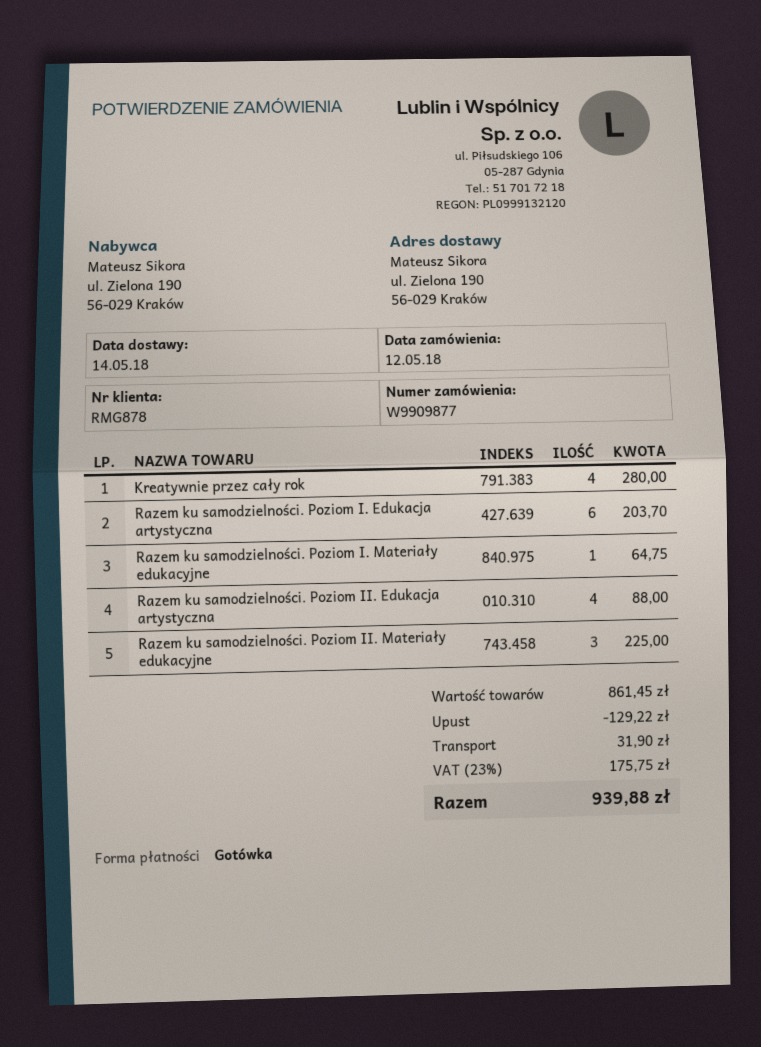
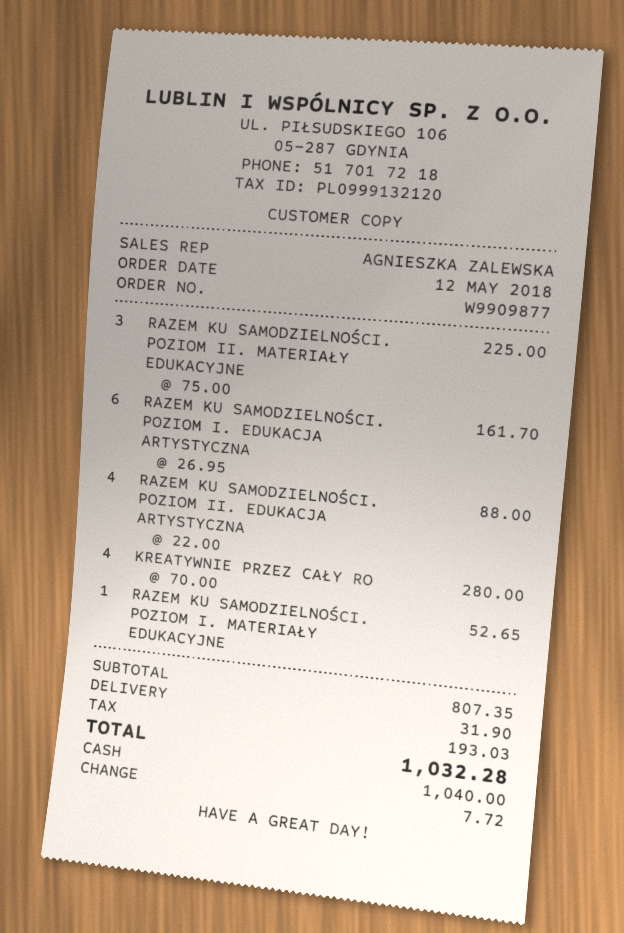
Razem ku samodzielności. Poziom I. Edukacja artystyczna: 6 for 203.70 -> 6 for 161.70
Razem ku samodzielności. Poziom I. Materiały edukacyjne: 1 for 64.75 -> 1 for 52.65
subtotal: 861.45 -> 807.35
discount: 129.22 -> none
tax: 175.75 -> 193.03
total: 939.88 -> 1032.28

